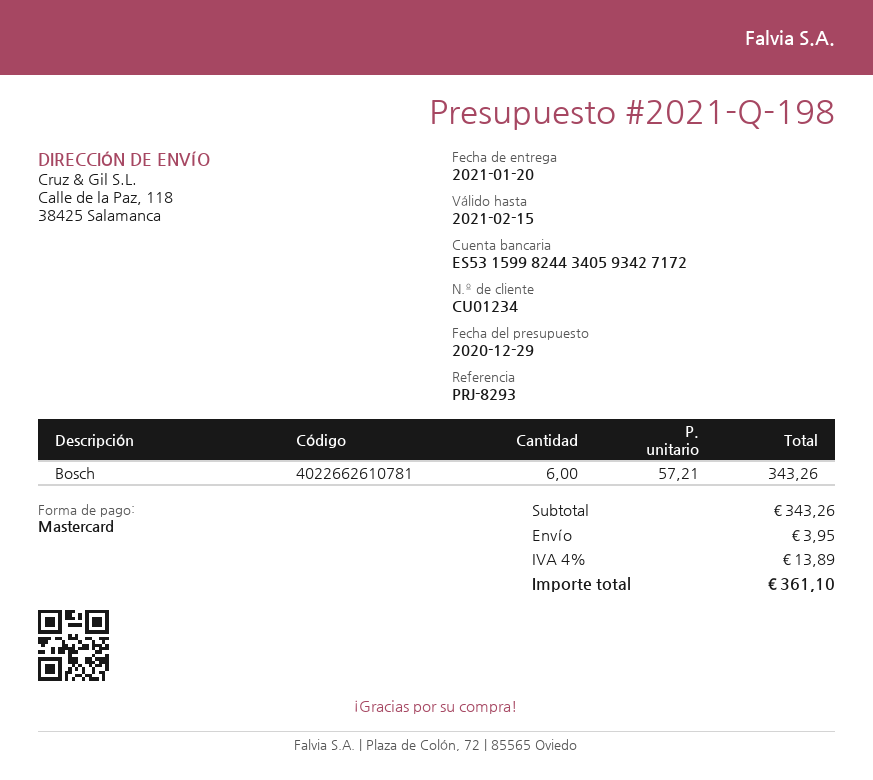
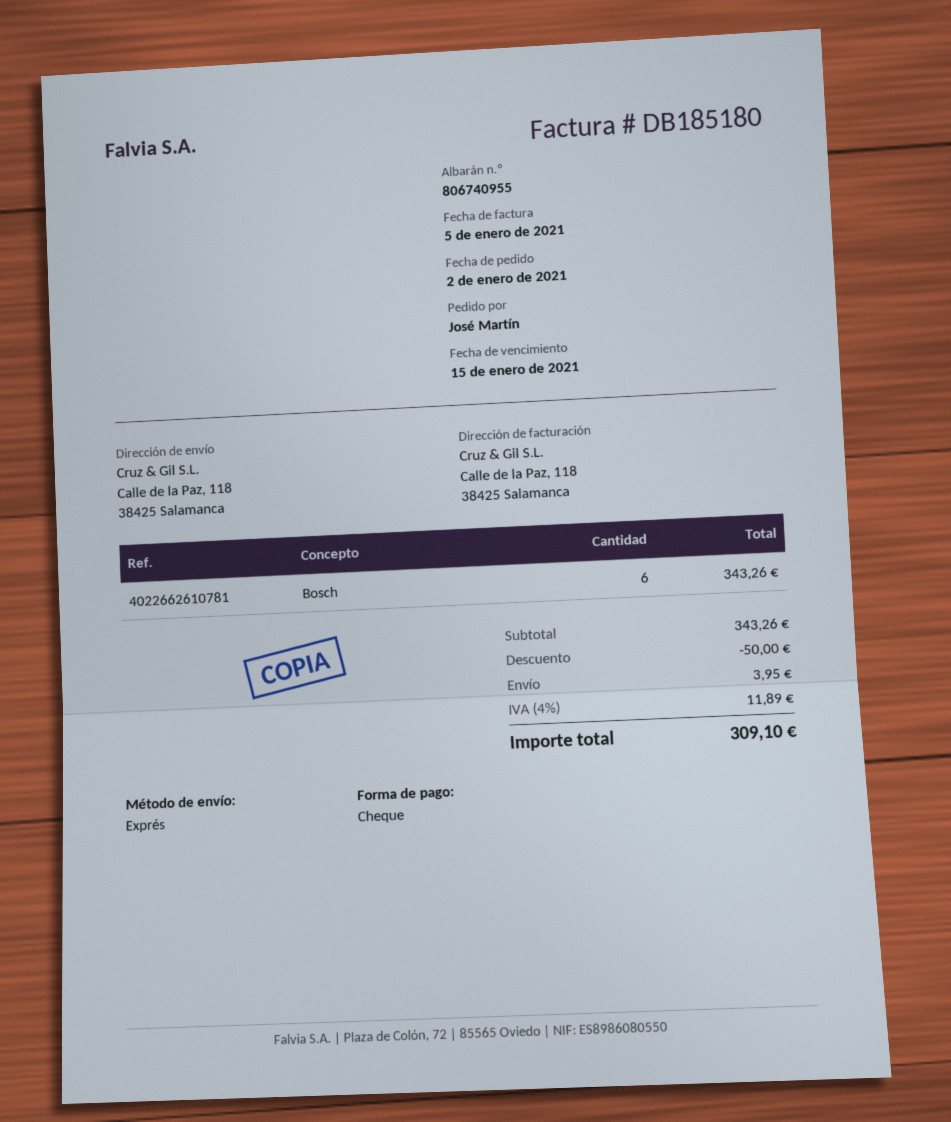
payment method: Mastercard -> cheque
discount: none -> 50.00
tax: 4% = 13.89 -> 4% = 11.89
total: 361.10 -> 309.10

